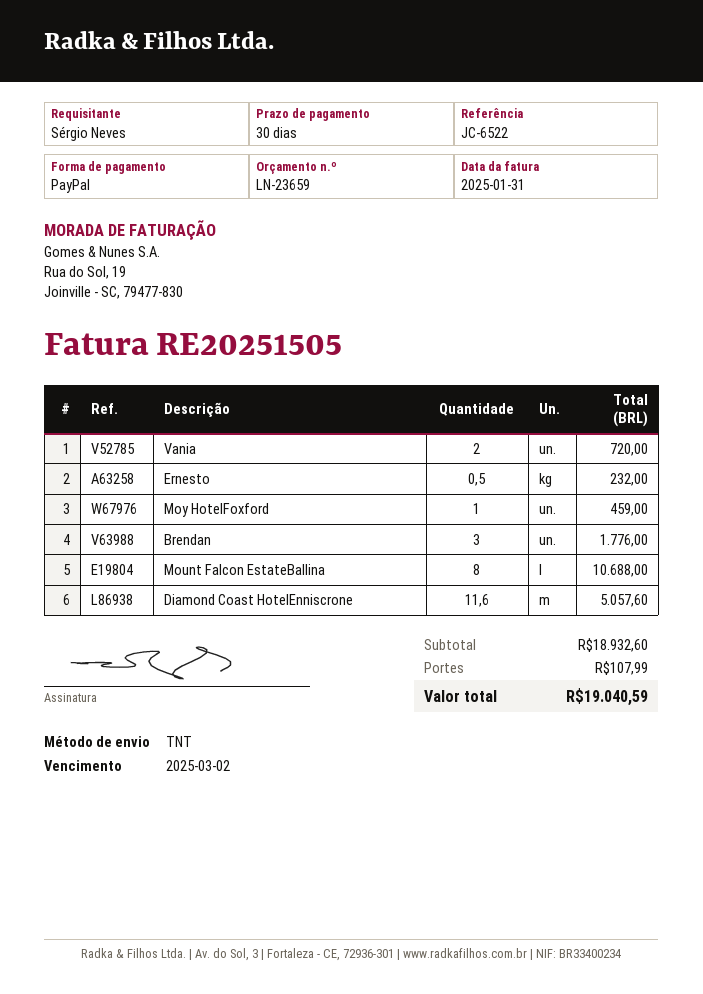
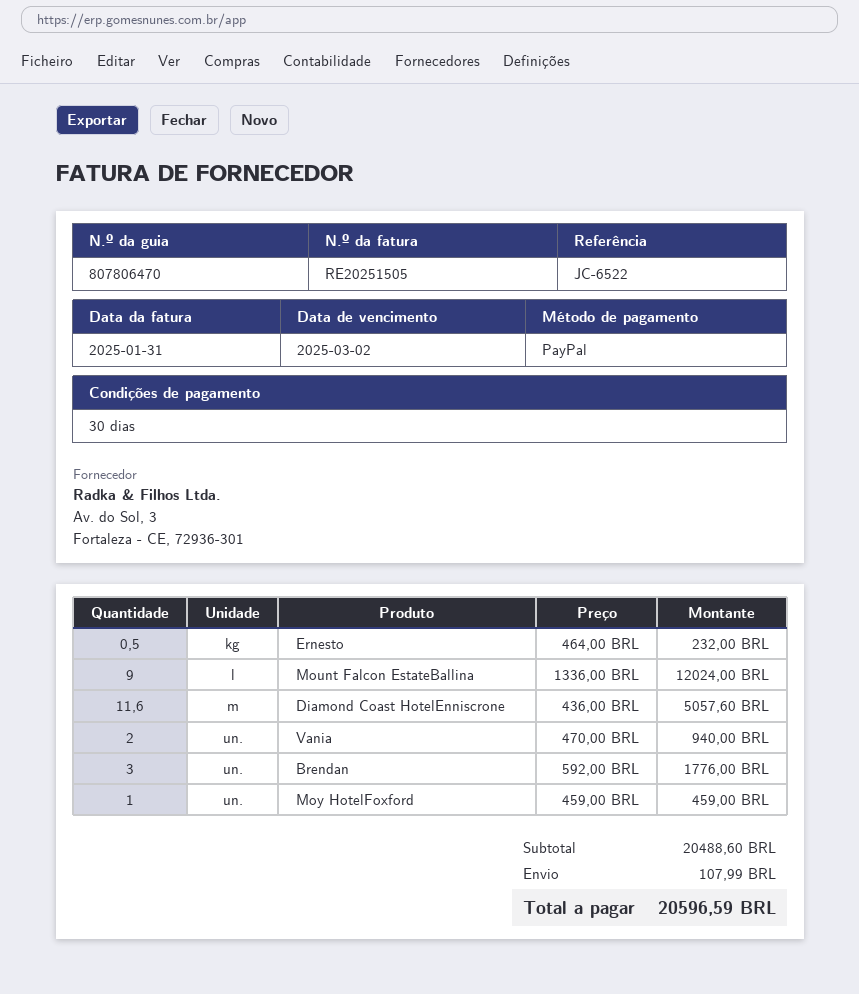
Vania: 2 for 720.00 -> 2 for 940.00
Mount Falcon EstateBallina: 8 for 10688.00 -> 9 for 12024.00
subtotal: 18932.60 -> 20488.60
total: 19040.59 -> 20596.59

